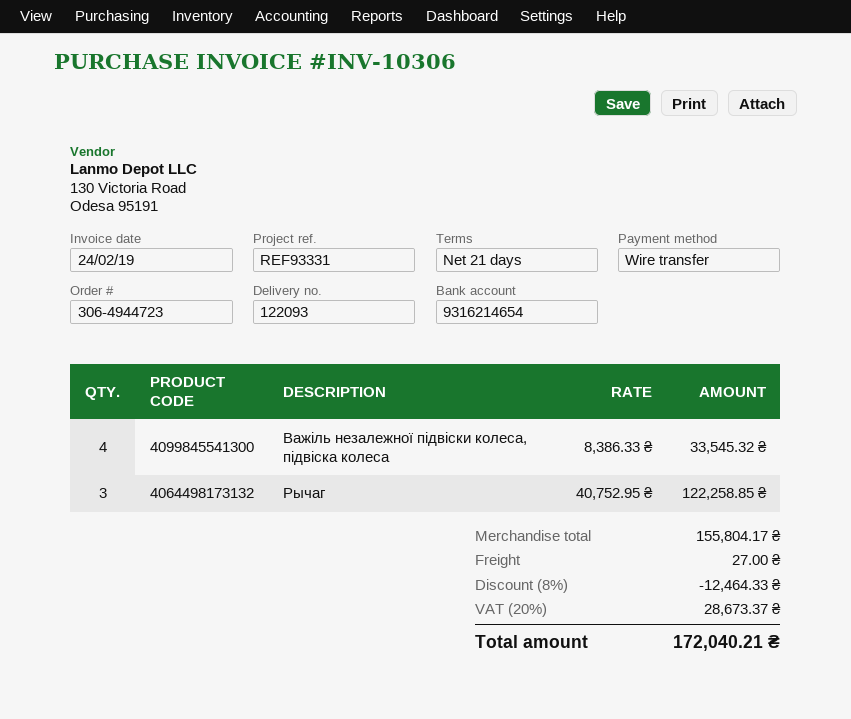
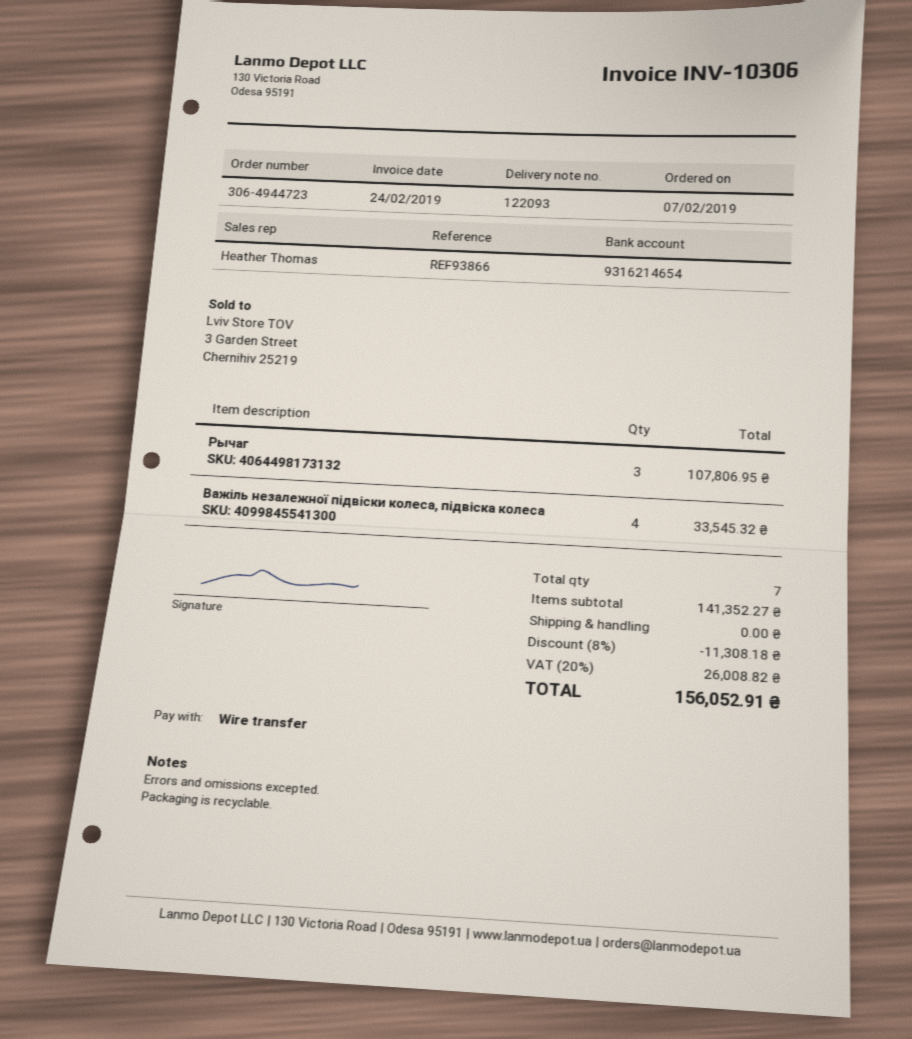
reference: REF93331 -> REF93866
Рычаг: 3 for 122258.85 -> 3 for 107806.95
subtotal: 155804.17 -> 141352.27
discount: 8% = 12464.33 -> 8% = 11308.18
shipping: 27.00 -> 0.00
tax: 20% = 28673.37 -> 20% = 26008.82
total: 172040.21 -> 156052.91

